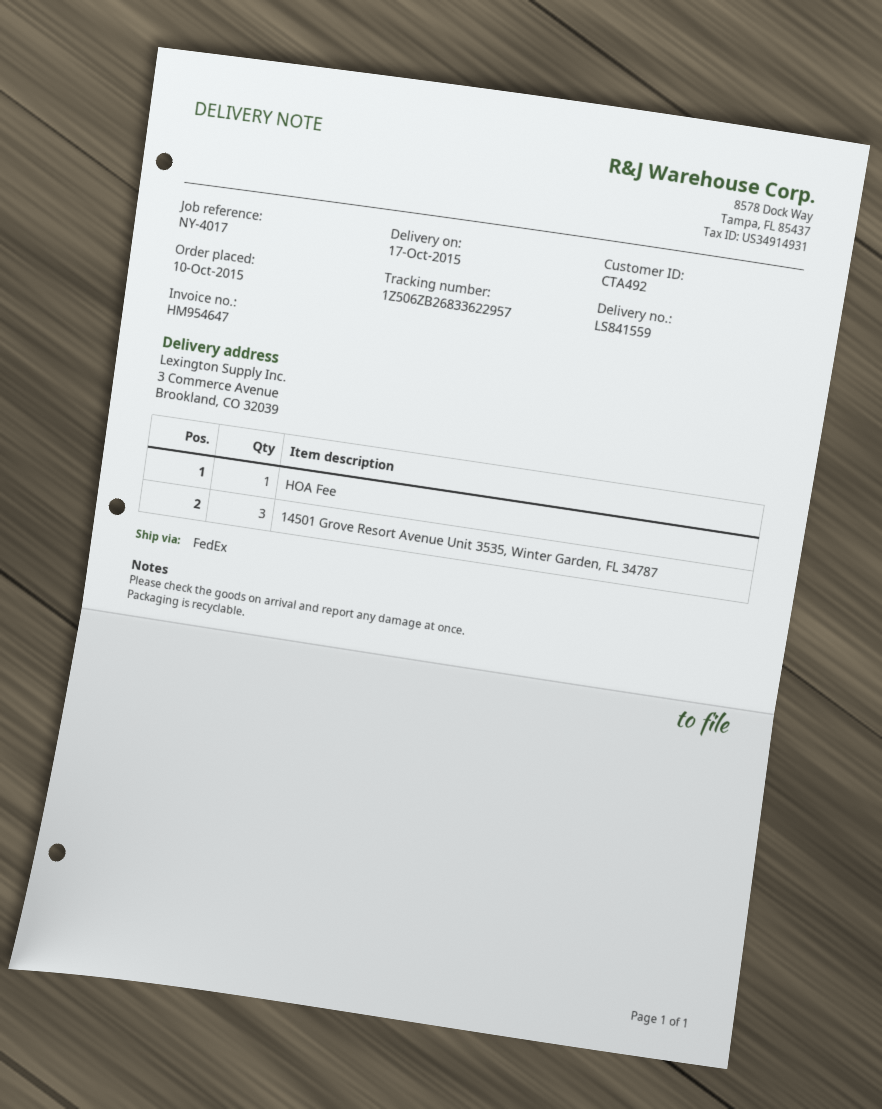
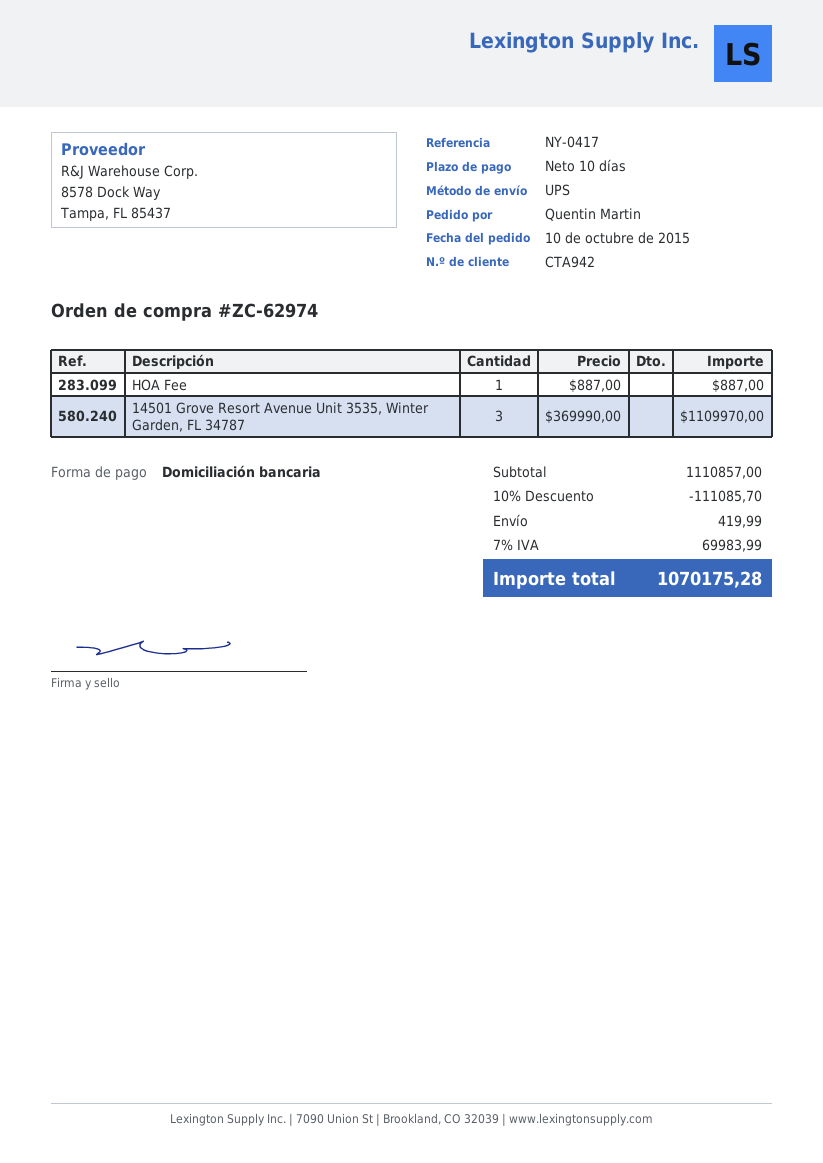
customer number: CTA492 -> CTA942
reference: NY-4017 -> NY-0417
shipping method: FedEx -> UPS

